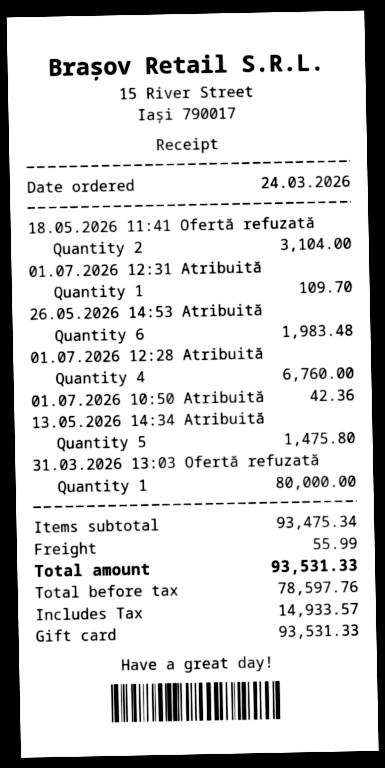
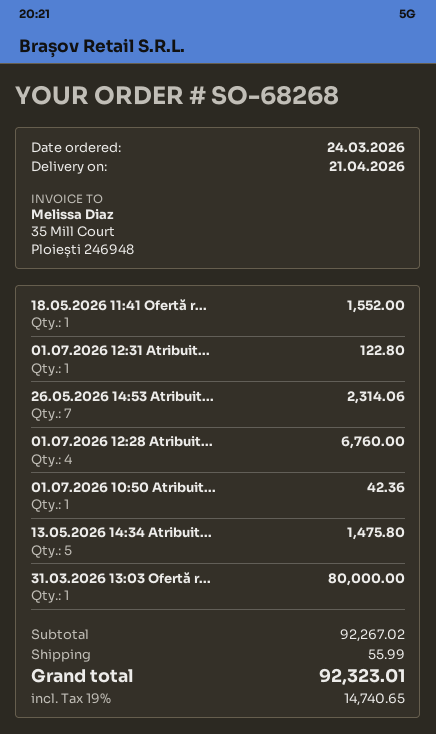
18.05.2026 11:41 Ofertă refuzată: 2 for 3104.00 -> 1 for 1552.00
01.07.2026 12:31 Atribuită: 1 for 109.70 -> 1 for 122.80
26.05.2026 14:53 Atribuită: 6 for 1983.48 -> 7 for 2314.06
subtotal: 93475.34 -> 92267.02
tax: 14933.57 -> 14740.65
total: 93531.33 -> 92323.01

